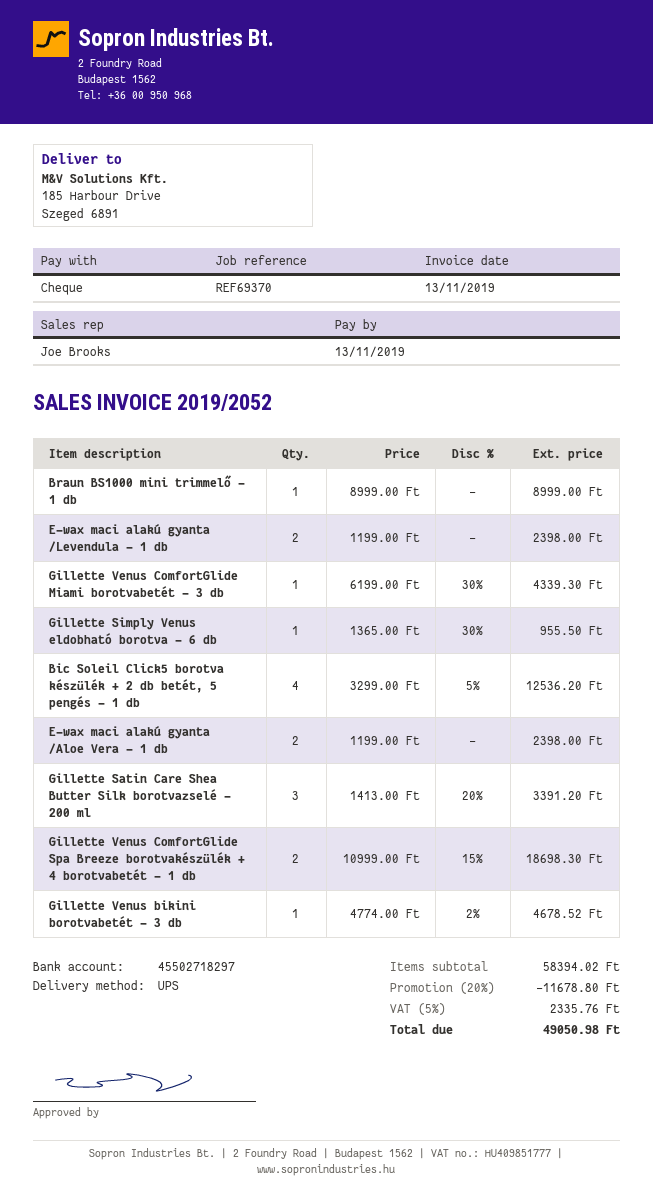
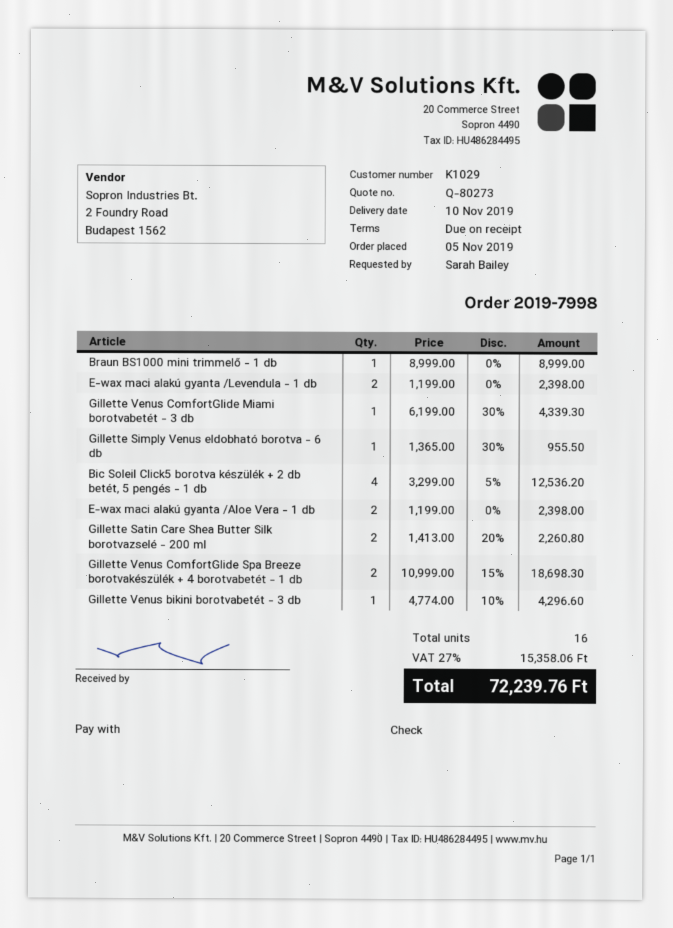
Gillette Satin Care Shea Butter Silk borotvazselé - 200 ml: 3 x 1413.00 - 20% = 3391.20 -> 2 x 1413.00 - 20% = 2260.80
Gillette Venus bikini borotvabetét - 3 db: 1 x 4774.00 - 2% = 4678.52 -> 1 x 4774.00 - 10% = 4296.60
discount: 20% = 11678.80 -> none
tax: 5% = 2335.76 -> 27% = 15358.06
total: 49050.98 -> 72239.76

